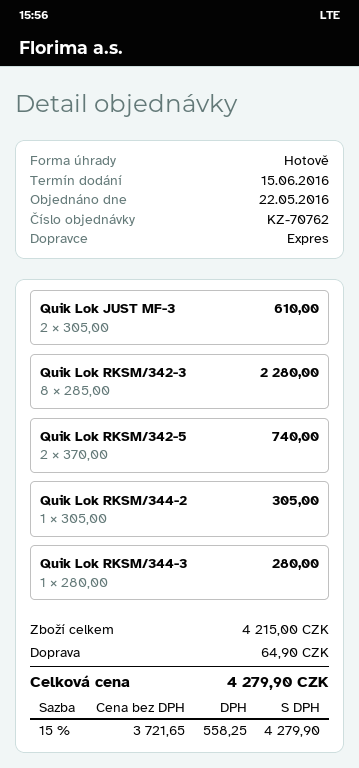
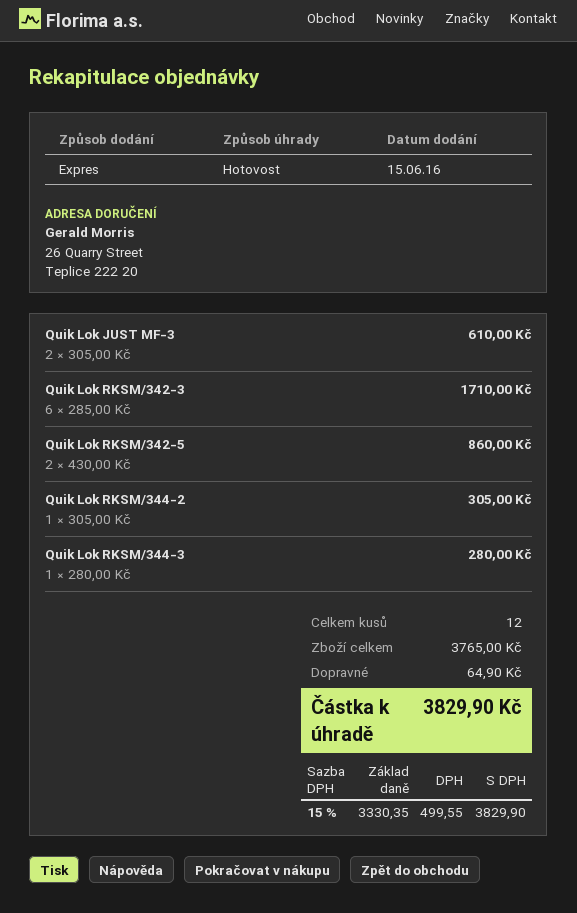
Quik Lok RKSM/342-3: 8 x 285.00 = 2280.00 -> 6 x 285.00 = 1710.00
Quik Lok RKSM/342-5: 2 x 370.00 = 740.00 -> 2 x 430.00 = 860.00
subtotal: 4215.00 -> 3765.00
net: 3721.65 -> 3330.35
tax: 15% = 558.25 -> 15% = 499.55
total: 4279.90 -> 3829.90

